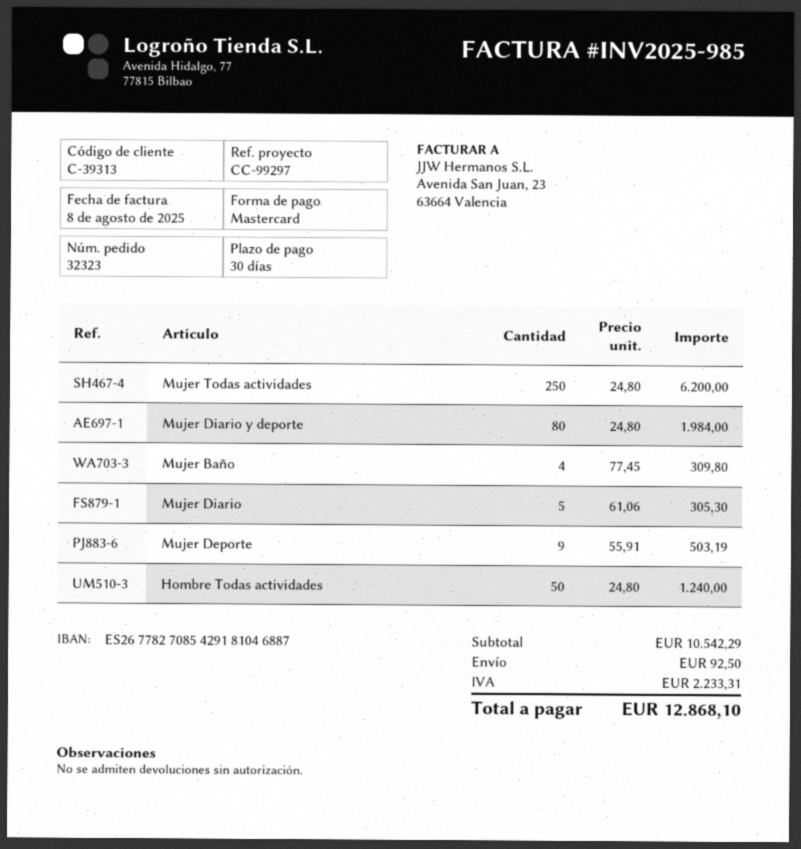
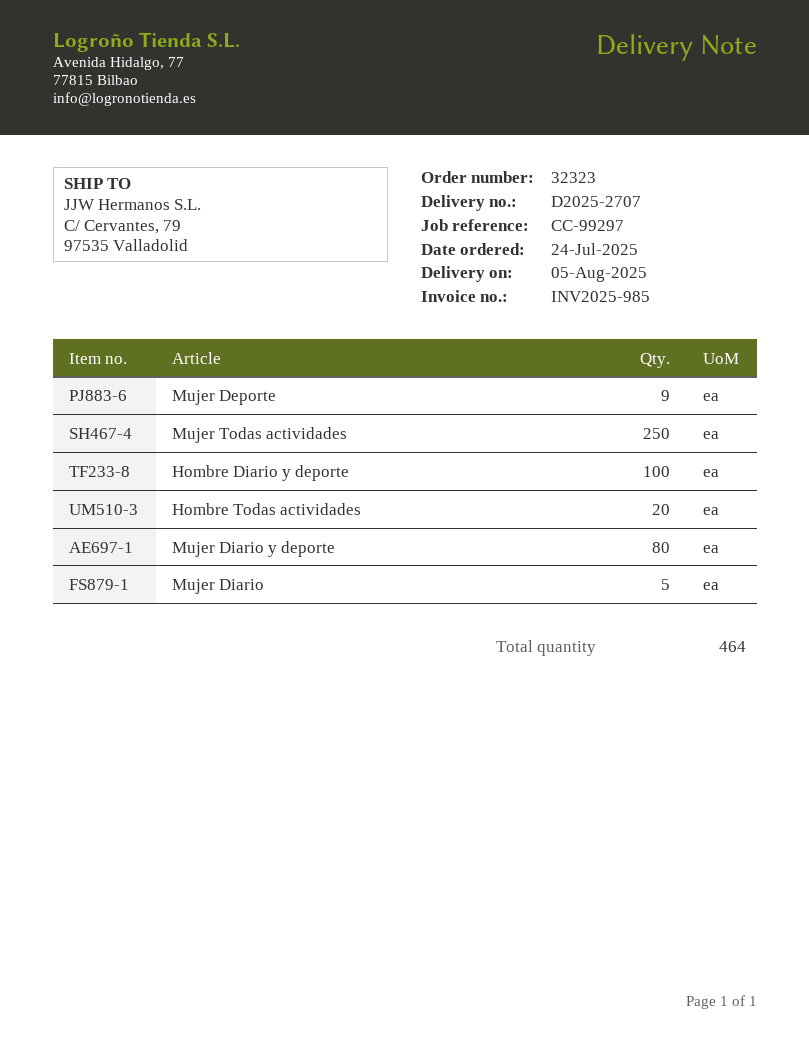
Mujer Baño: 4 -> none
Hombre Todas actividades: 50 -> 20
Hombre Diario y deporte: none -> 100

